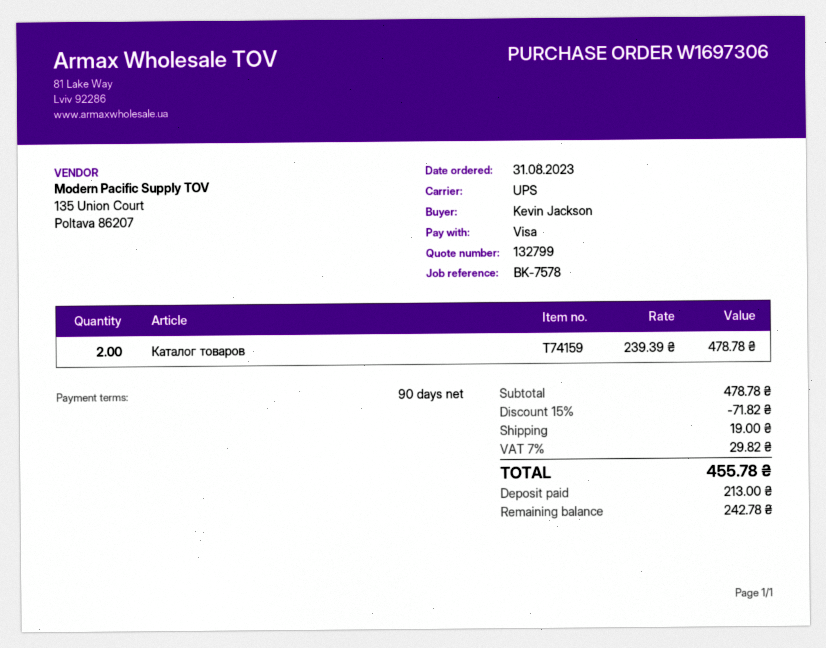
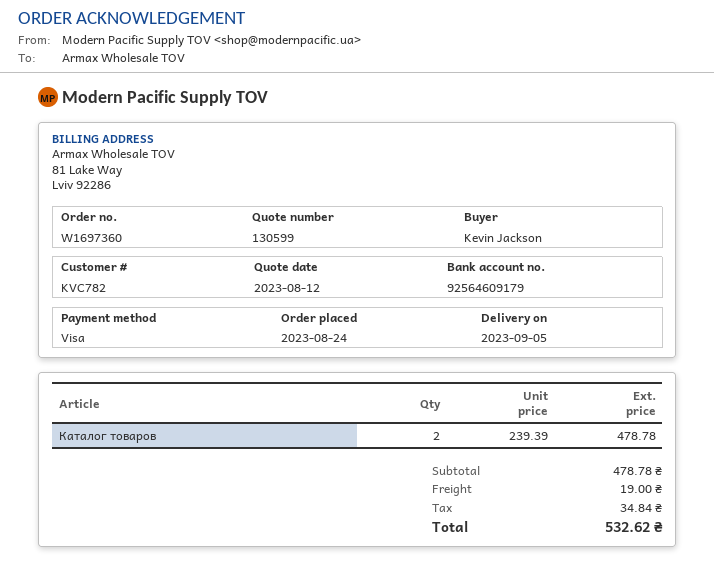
quote number: 132799 -> 130599
order number: W1697306 -> W1697360
order date: 2023-08-31 -> 2023-08-24
discount: 15% = 71.82 -> none
tax: 29.82 -> 34.84
total: 455.78 -> 532.62

